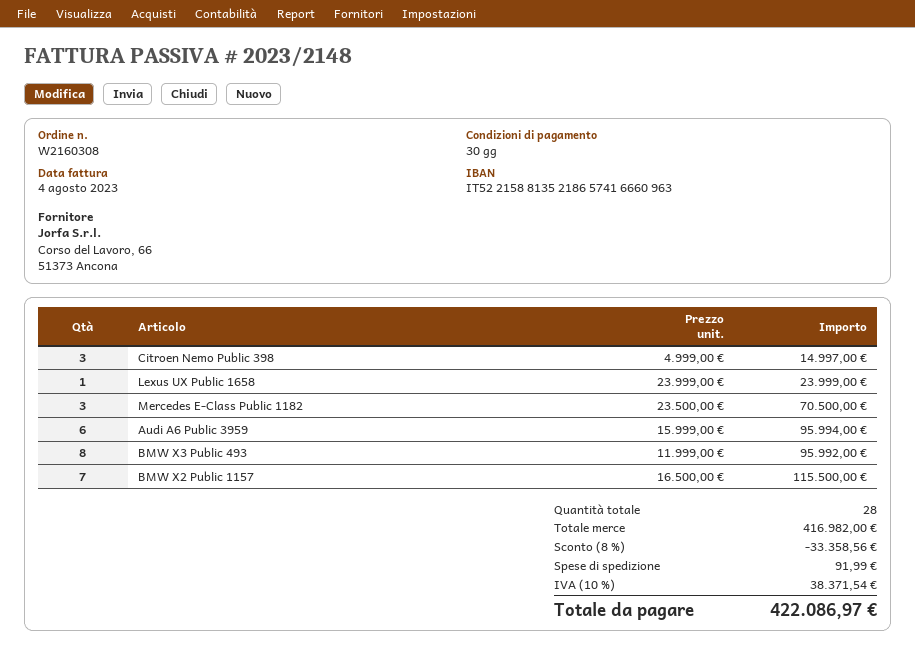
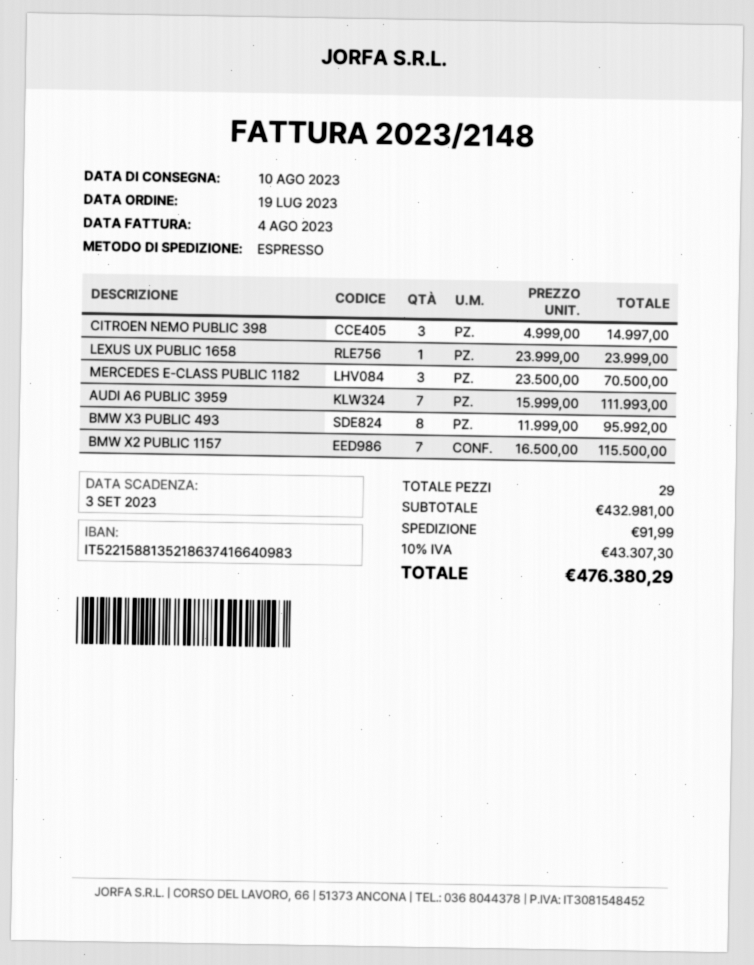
bank account: IT5221588135218657416660963 -> IT5221588135218637416640983
Audi A6 Public 3959: 6 x 15999.00 = 95994.00 -> 7 x 15999.00 = 111993.00
total quantity: 28 -> 29
subtotal: 416982.00 -> 432981.00
discount: 8% = 33358.56 -> none
tax: 10% = 38371.54 -> 10% = 43307.30
total: 422086.97 -> 476380.29

